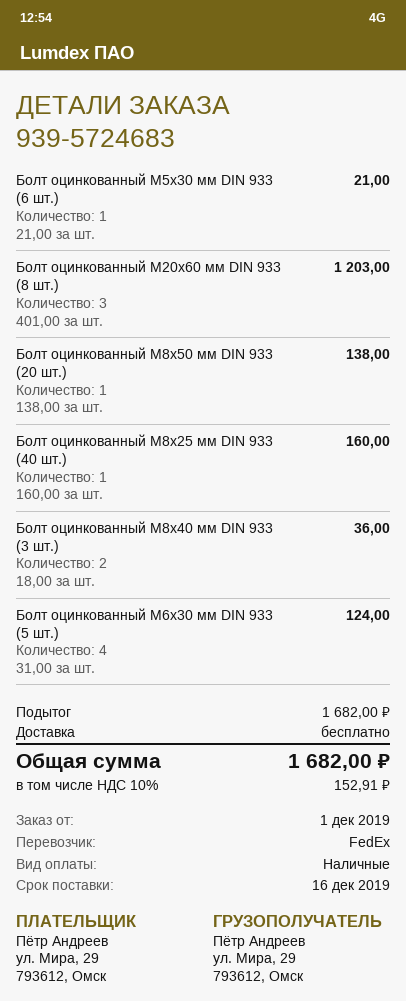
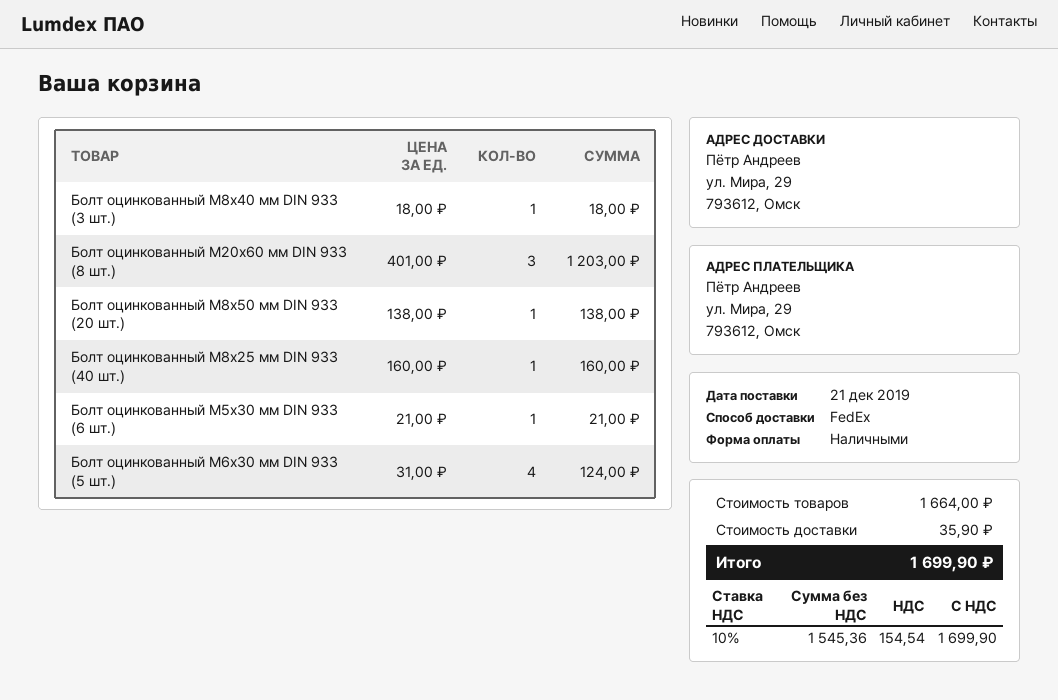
delivery date: 2019-12-16 -> 2019-12-21
Болт оцинкованный M8x40 мм DIN 933 (3 шт.): 2 x 18.00 = 36.00 -> 1 x 18.00 = 18.00
subtotal: 1682.00 -> 1664.00
shipping: 0.00 -> 35.90
tax: 10% = 152.91 -> 10% = 154.54
total: 1682.00 -> 1699.90

